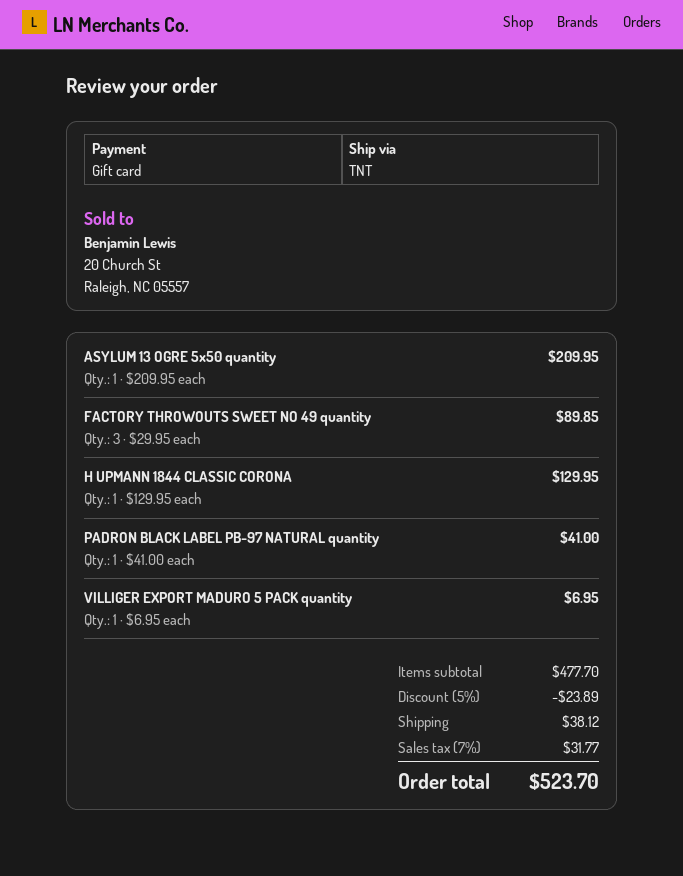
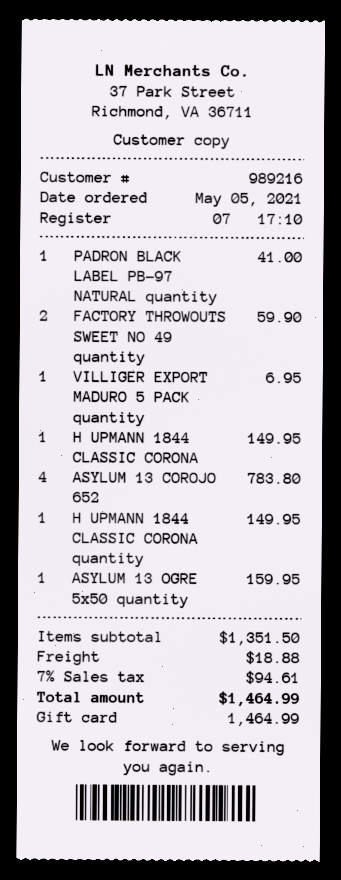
ASYLUM 13 OGRE 5x50 quantity: 1 for 209.95 -> 1 for 159.95
FACTORY THROWOUTS SWEET NO 49 quantity: 3 for 89.85 -> 2 for 59.90
H UPMANN 1844 CLASSIC CORONA: 1 for 129.95 -> 1 for 149.95
ASYLUM 13 COROJO 652: none -> 4 for 783.80
H UPMANN 1844 CLASSIC CORONA quantity: none -> 1 for 149.95
subtotal: 477.70 -> 1351.50
discount: 5% = 23.89 -> none
shipping: 38.12 -> 18.88
tax: 7% = 31.77 -> 7% = 94.61
total: 523.70 -> 1464.99

